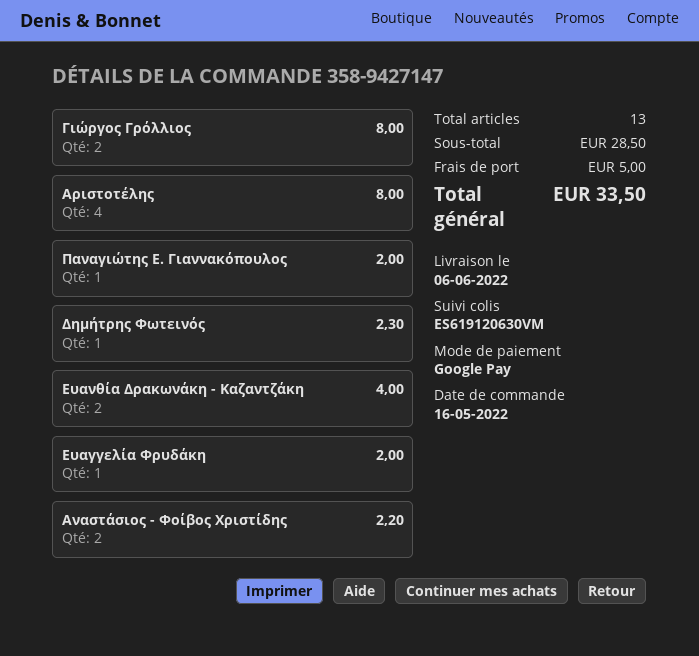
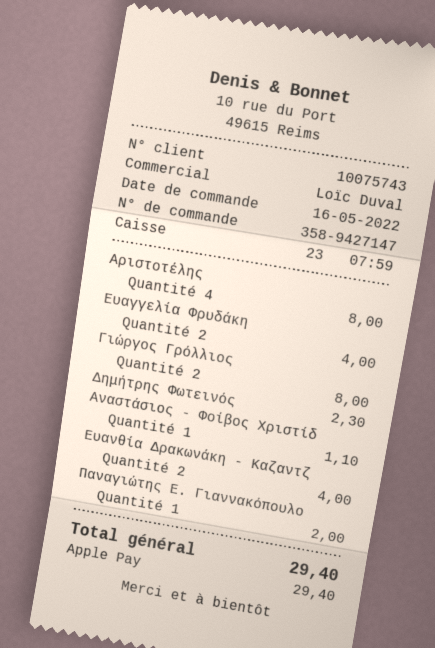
payment method: Google Pay -> Apple Pay
Ευαγγελία Φρυδάκη: 1 for 2.00 -> 2 for 4.00
Αναστάσιος - Φοίβος Χριστίδης: 2 for 2.20 -> 1 for 1.10
shipping: 5.00 -> none
total: 33.50 -> 29.40

